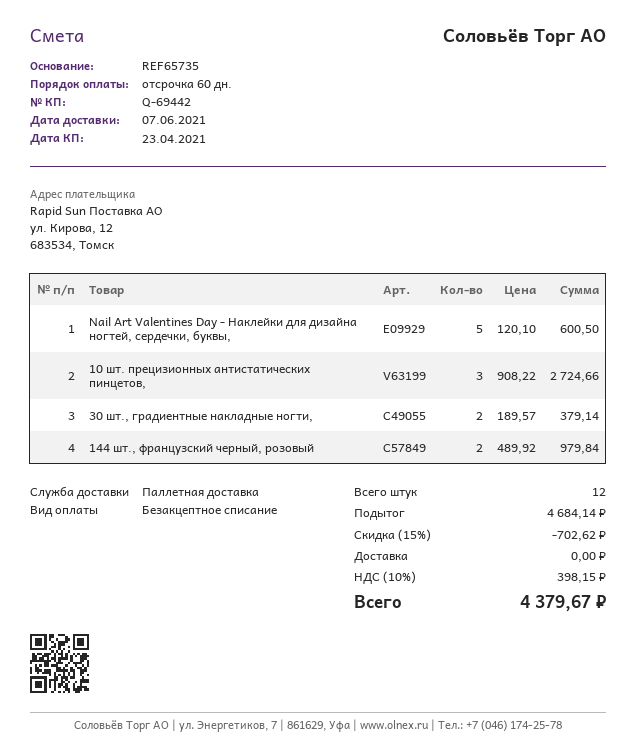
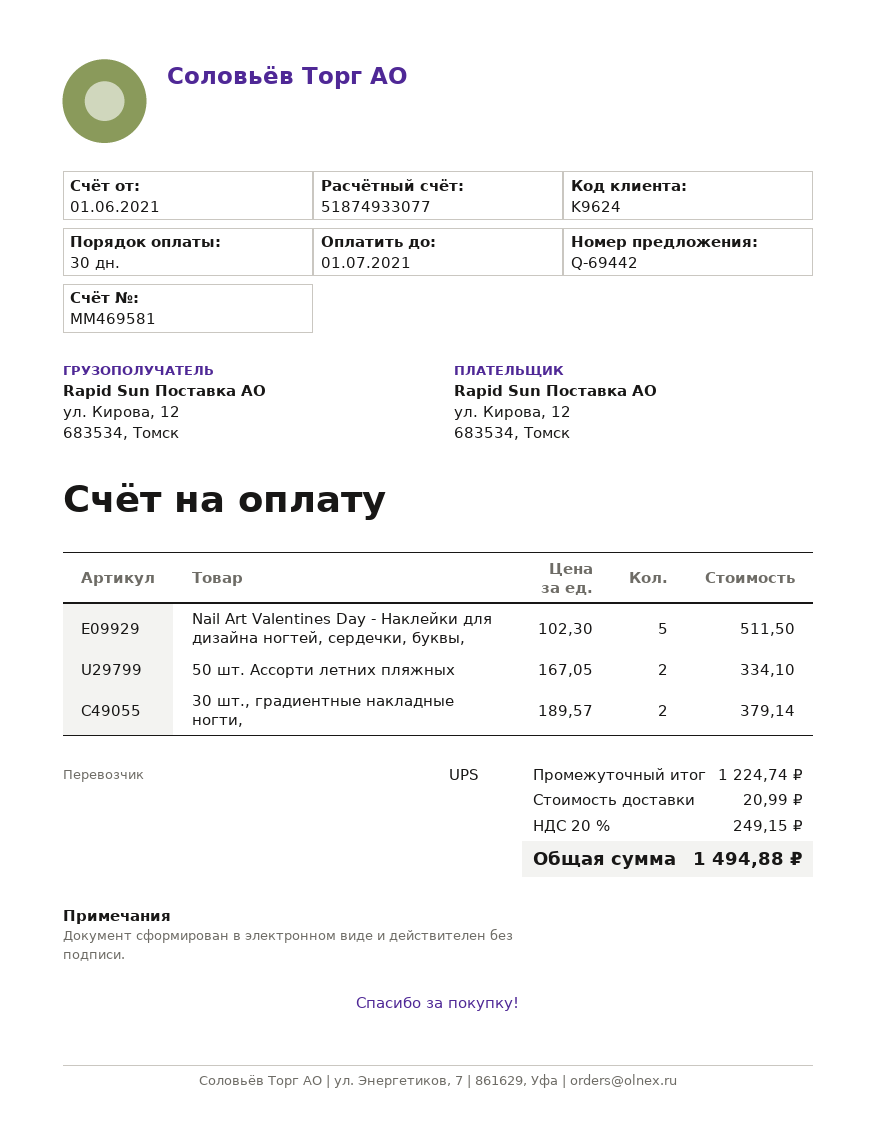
payment terms: 60 days -> 30 days
shipping method: pallet freight -> UPS
Nail Art Valentines Day - Наклейки для дизайна ногтей, сердечки, буквы,: 5 x 120.10 = 600.50 -> 5 x 102.30 = 511.50
10 шт. прецизионных антистатических пинцетов,: 3 x 908.22 = 2724.66 -> none
144 шт., французский черный, розовый: 2 x 489.92 = 979.84 -> none
50 шт. Ассорти летних пляжных: none -> 2 x 167.05 = 334.10
subtotal: 4684.14 -> 1224.74
discount: 15% = 702.62 -> none
shipping: 0.00 -> 20.99
tax: 10% = 398.15 -> 20% = 249.15
total: 4379.67 -> 1494.88

